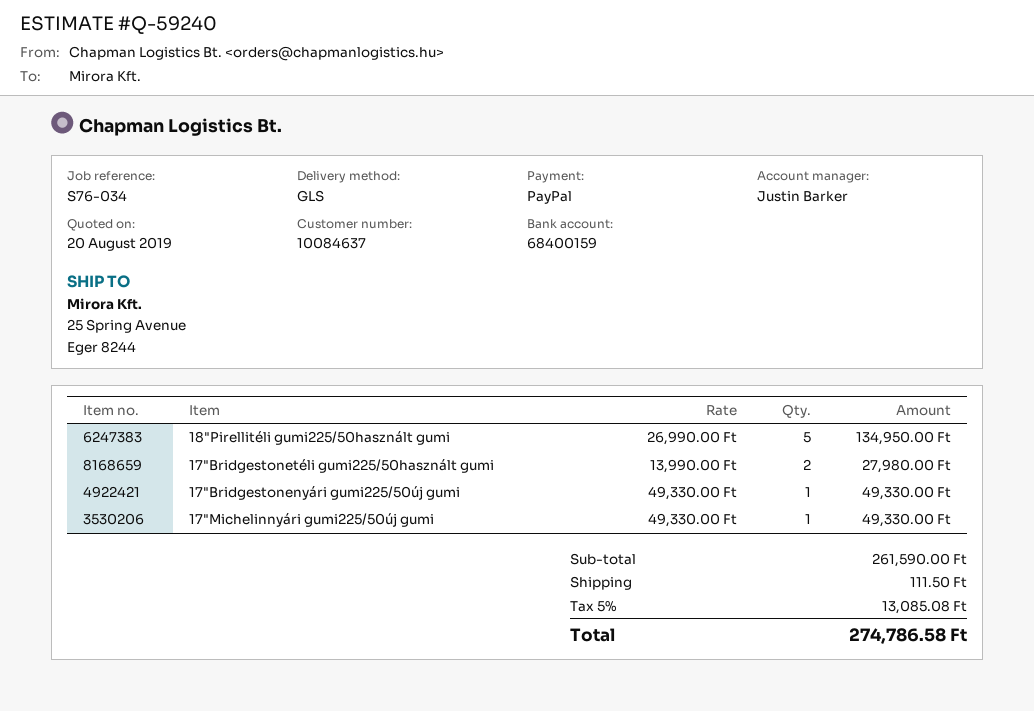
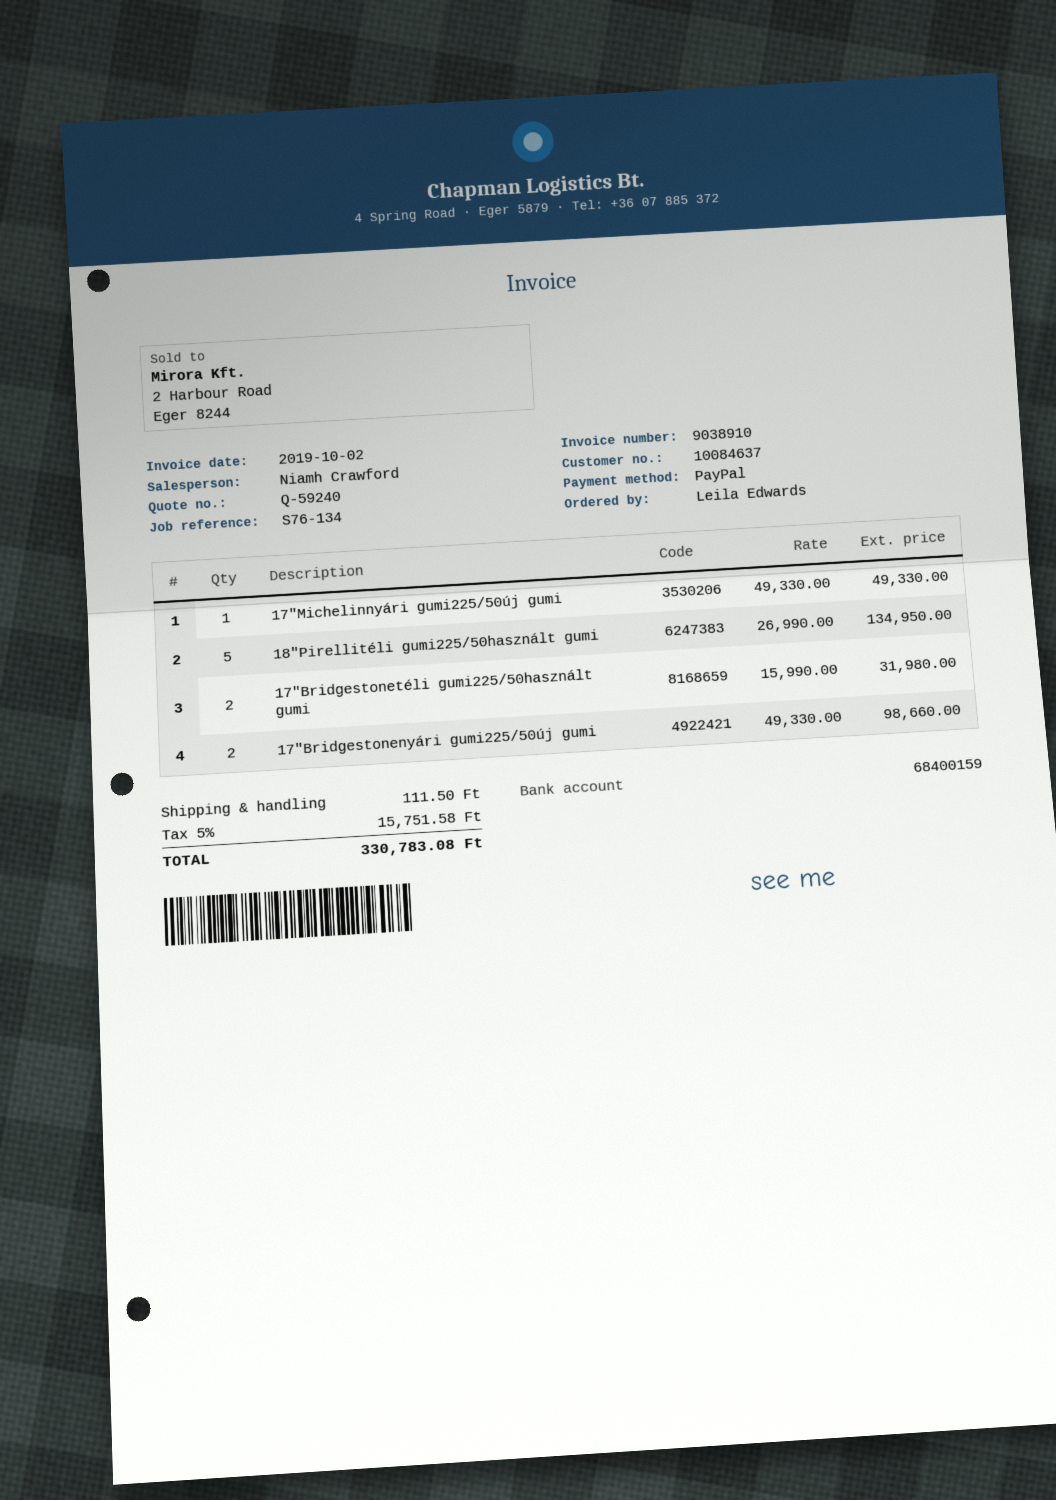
reference: S76-034 -> S76-134
sales rep: Justin Barker -> Niamh Crawford
17"Bridgestonetéli gumi225/50használt gumi: 2 x 13990.00 = 27980.00 -> 2 x 15990.00 = 31980.00
17"Bridgestonenyári gumi225/50új gumi: 1 x 49330.00 = 49330.00 -> 2 x 49330.00 = 98660.00
tax: 5% = 13085.08 -> 5% = 15751.58
total: 274786.58 -> 330783.08

